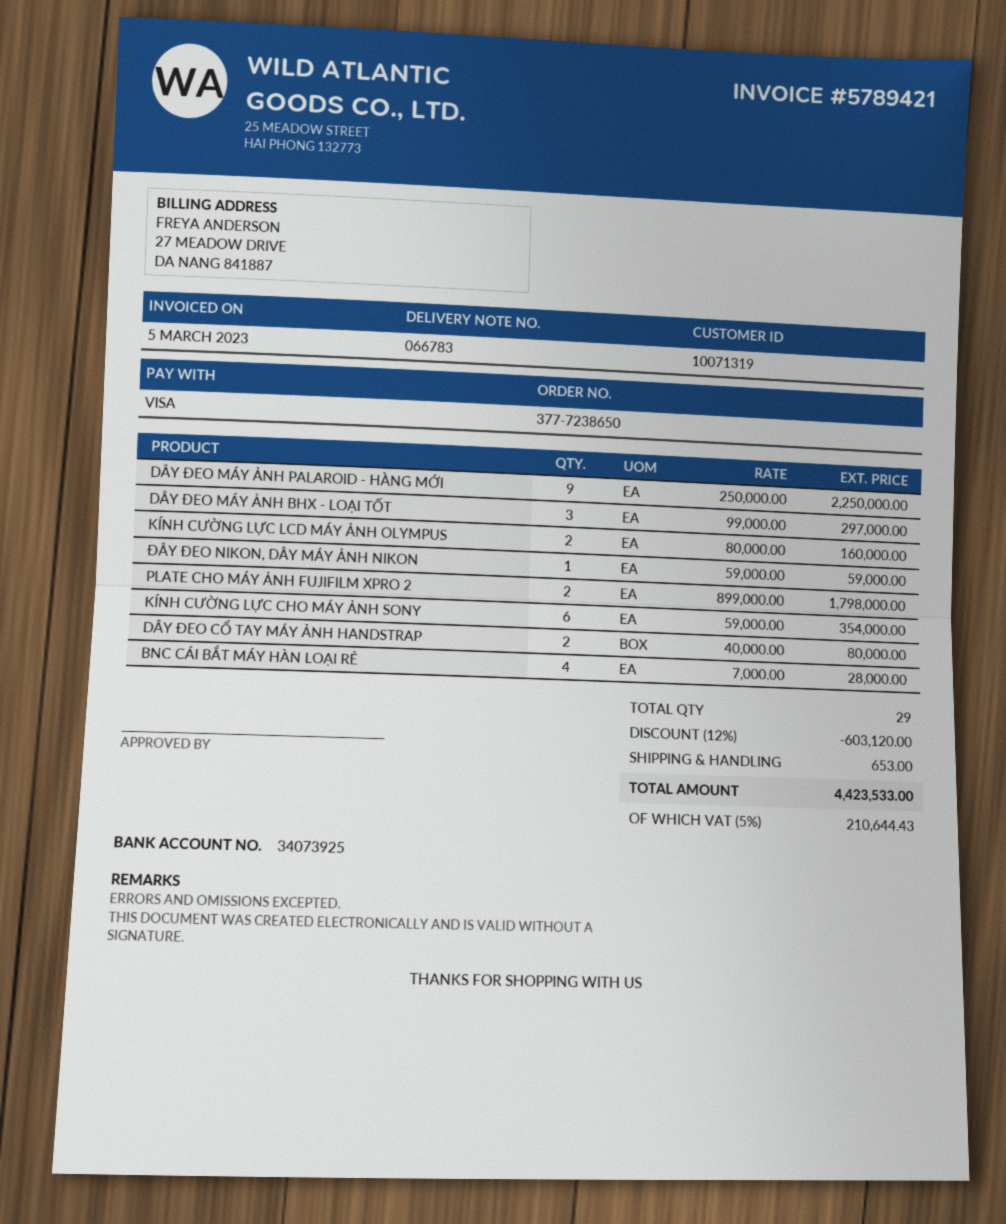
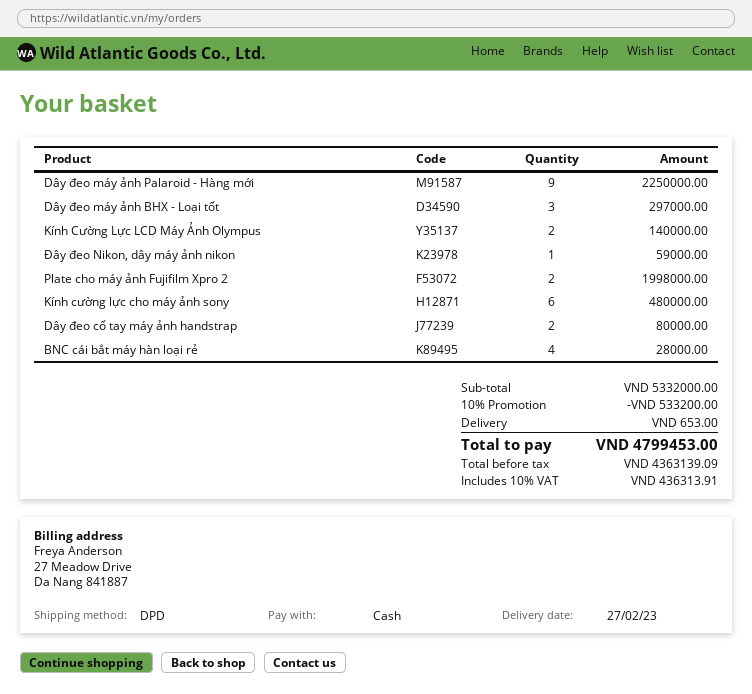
payment method: Visa -> cash
KÍNH CƯỜNG LỰC LCD MÁY ẢNH OLYMPUS: 2 for 160000.00 -> 2 for 140000.00
PLATE CHO MÁY ẢNH FUJIFILM XPRO 2: 2 for 1798000.00 -> 2 for 1998000.00
KÍNH CƯỜNG LỰC CHO MÁY ẢNH SONY: 6 for 354000.00 -> 6 for 480000.00
discount: 12% = 603120.00 -> 10% = 533200.00
tax: 5% = 210644.43 -> 10% = 436313.91
total: 4423533.00 -> 4799453.00

